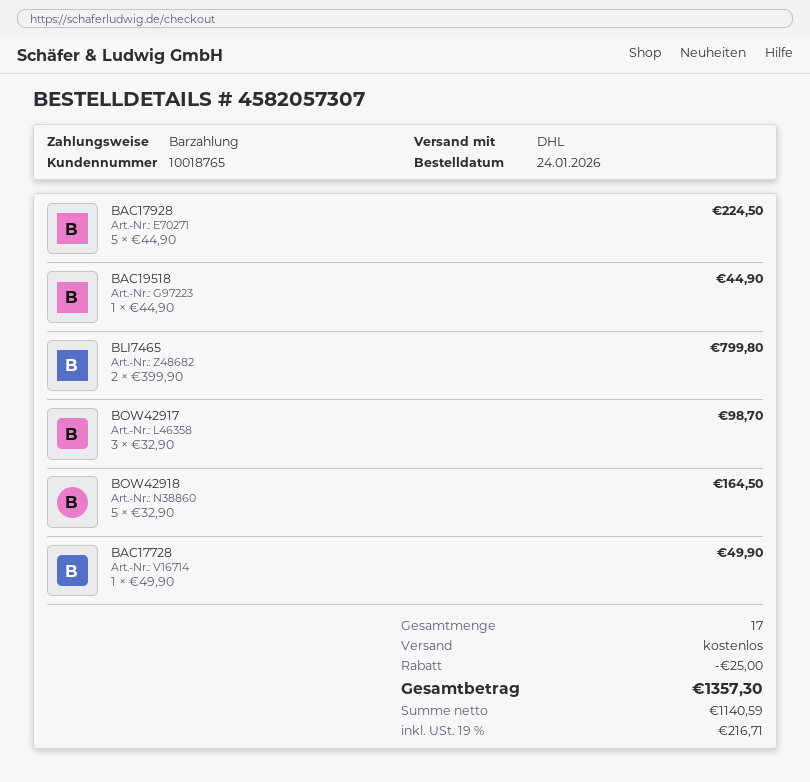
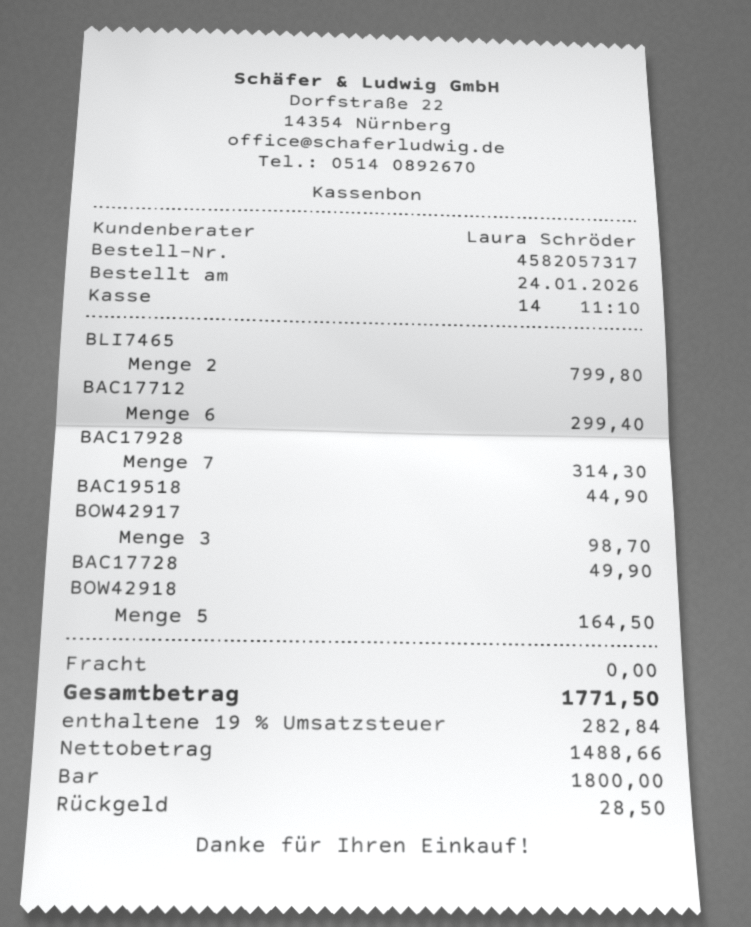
order number: 4582057307 -> 4582057317
BAC17928: 5 for 224.50 -> 7 for 314.30
BAC17712: none -> 6 for 299.40
discount: 25.00 -> none
net: 1140.59 -> 1488.66
tax: 19% = 216.71 -> 19% = 282.84
total: 1357.30 -> 1771.50

